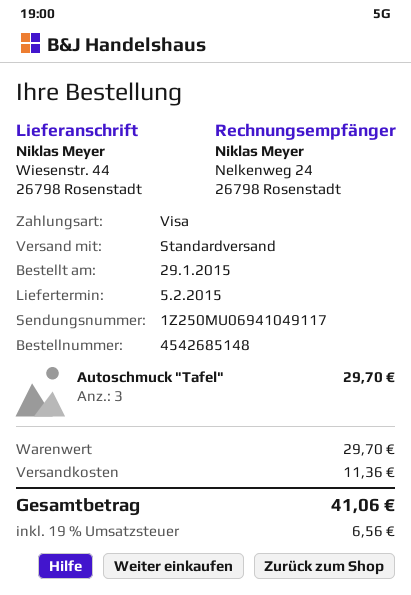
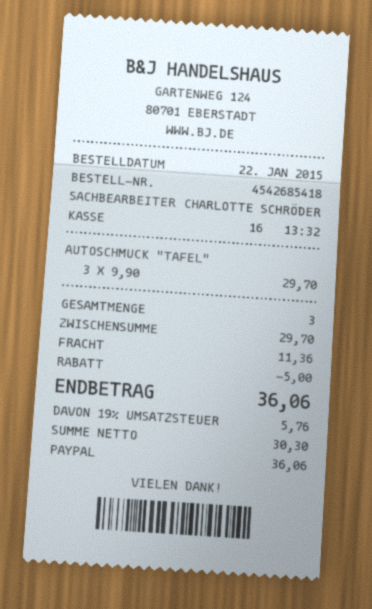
order number: 4542685148 -> 4542685418
order date: 2015-01-29 -> 2015-01-22
payment method: Visa -> PayPal
discount: none -> 5.00
tax: 19% = 6.56 -> 19% = 5.76
total: 41.06 -> 36.06

